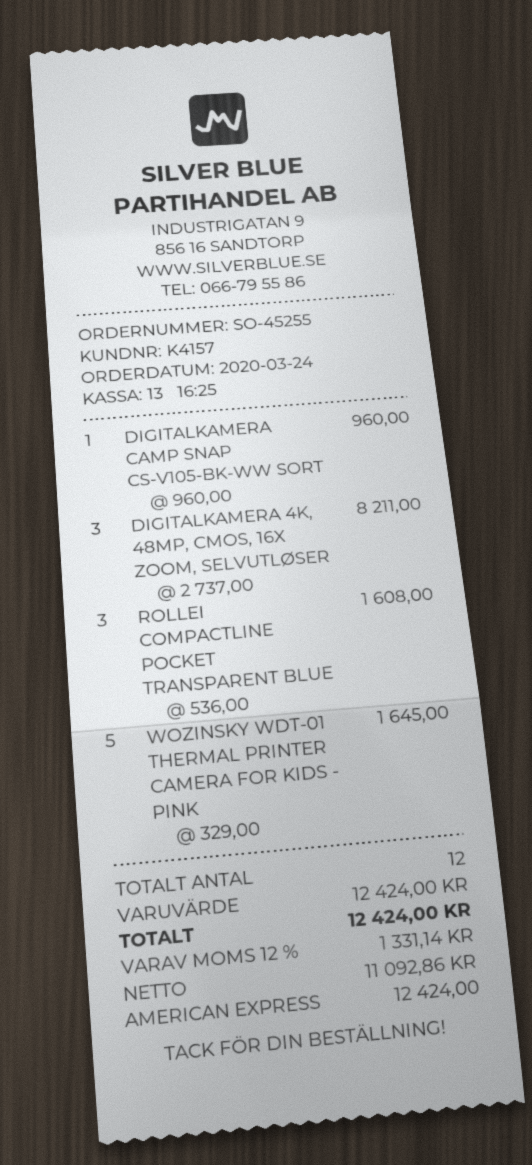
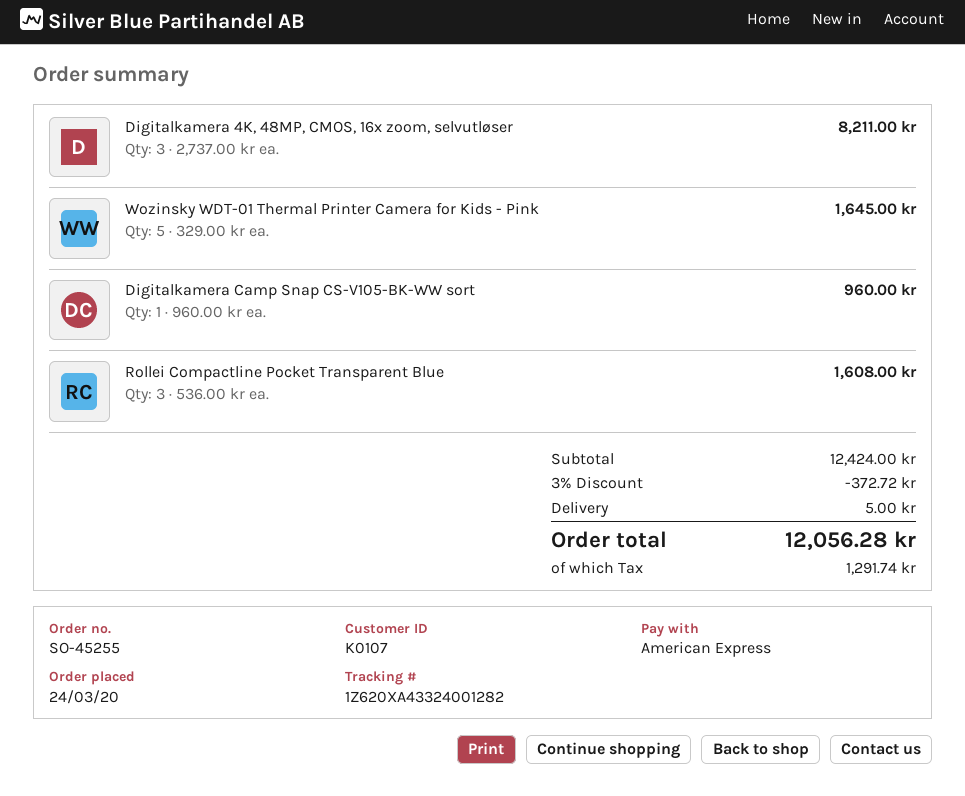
customer number: K4157 -> K0107
discount: none -> 3% = 372.72
shipping: none -> 5.00
tax: 1331.14 -> 1291.74
total: 12424.00 -> 12056.28

